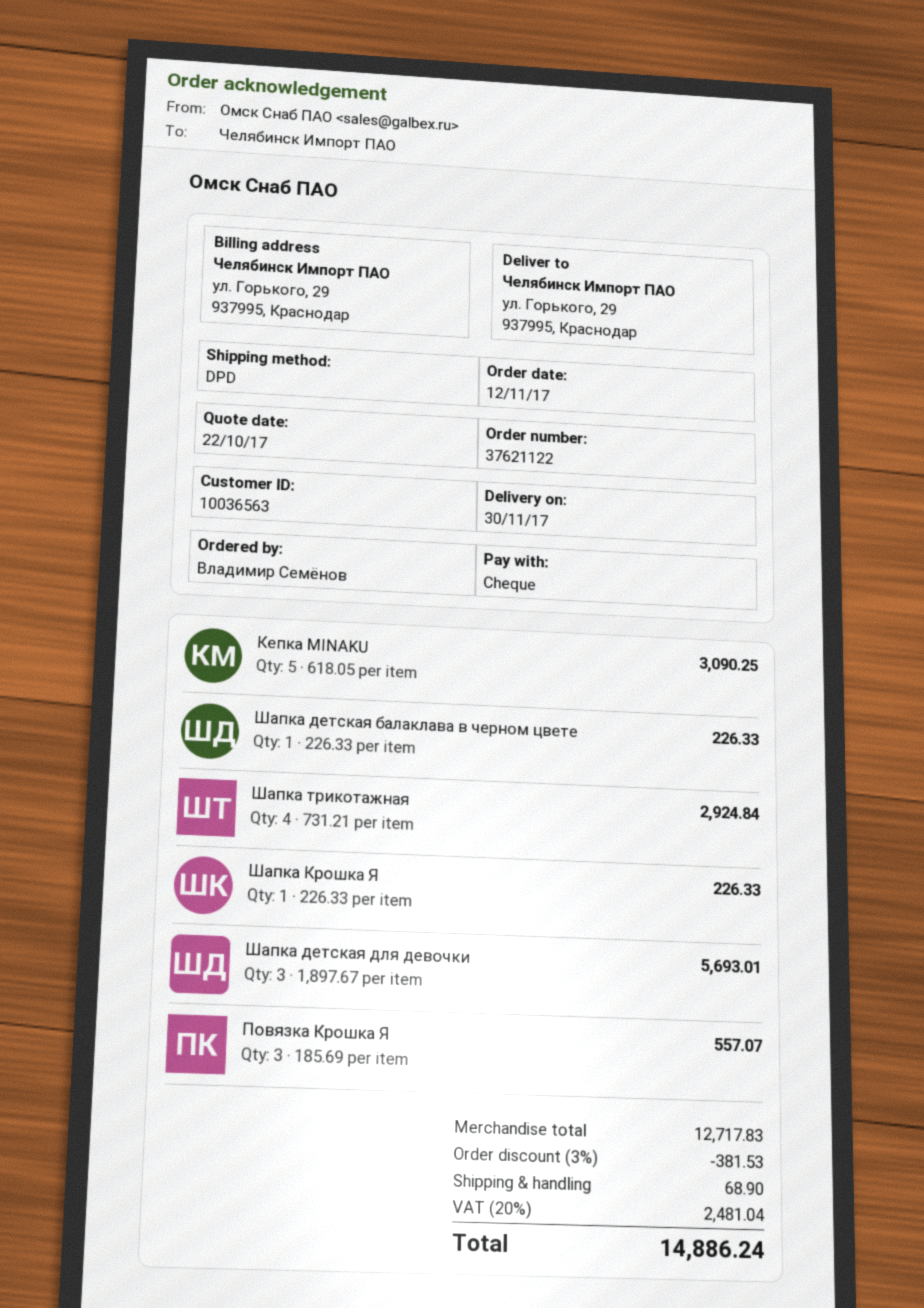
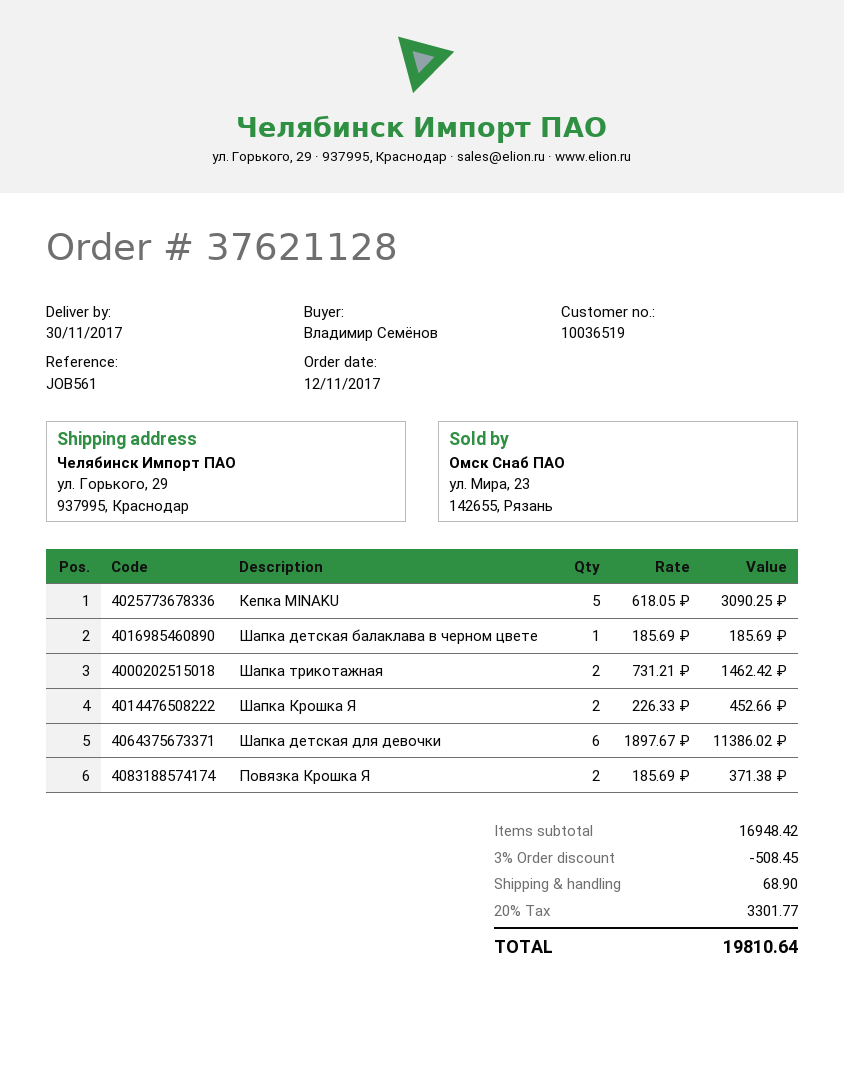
order number: 37621122 -> 37621128
customer number: 10036563 -> 10036519
Шапка детская балаклава в черном цвете: 1 x 226.33 = 226.33 -> 1 x 185.69 = 185.69
Шапка трикотажная: 4 x 731.21 = 2924.84 -> 2 x 731.21 = 1462.42
Шапка Крошка Я: 1 x 226.33 = 226.33 -> 2 x 226.33 = 452.66
Шапка детская для девочки: 3 x 1897.67 = 5693.01 -> 6 x 1897.67 = 11386.02
Повязка Крошка Я: 3 x 185.69 = 557.07 -> 2 x 185.69 = 371.38
subtotal: 12717.83 -> 16948.42
discount: 3% = 381.53 -> 3% = 508.45
tax: 20% = 2481.04 -> 20% = 3301.77
total: 14886.24 -> 19810.64

